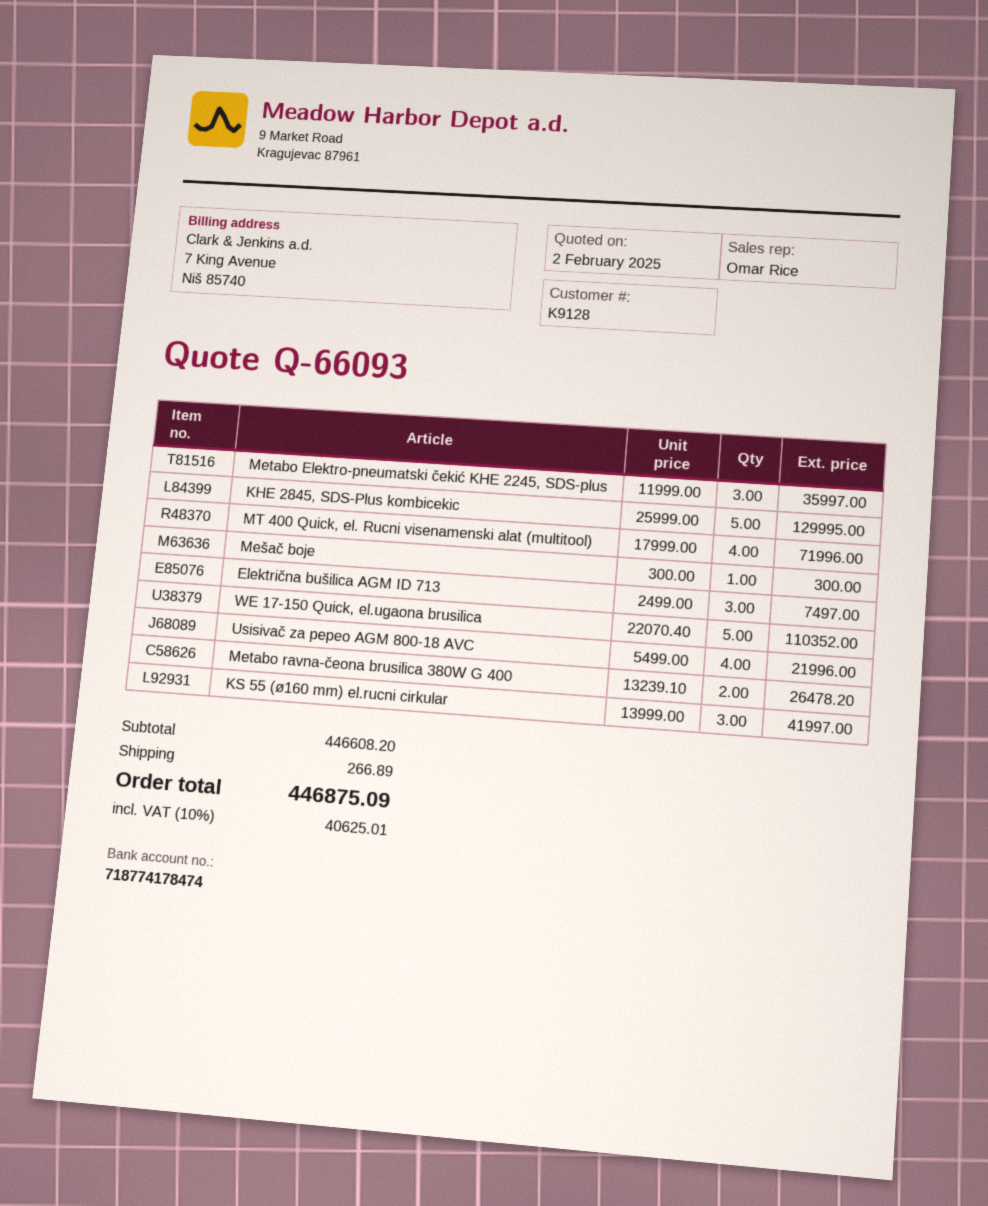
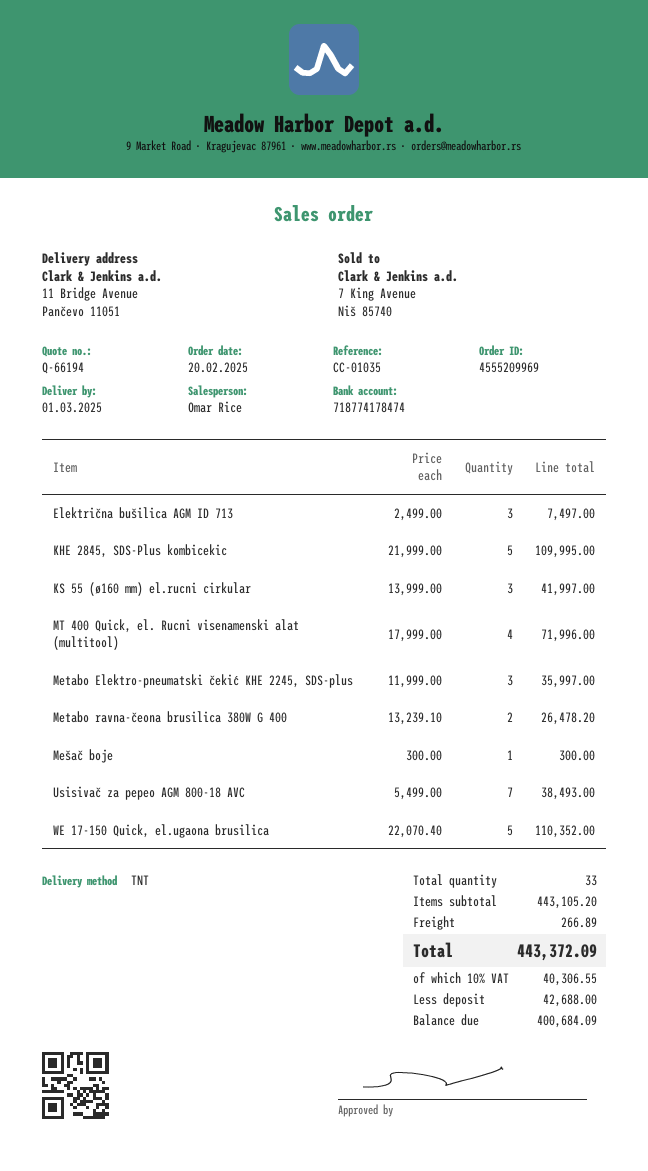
quote number: Q-66093 -> Q-66194
KHE 2845, SDS-Plus kombicekic: 5 x 25999.00 = 129995.00 -> 5 x 21999.00 = 109995.00
Usisivač za pepeo AGM 800-18 AVC: 4 x 5499.00 = 21996.00 -> 7 x 5499.00 = 38493.00
subtotal: 446608.20 -> 443105.20
tax: 10% = 40625.01 -> 10% = 40306.55
total: 446875.09 -> 443372.09

